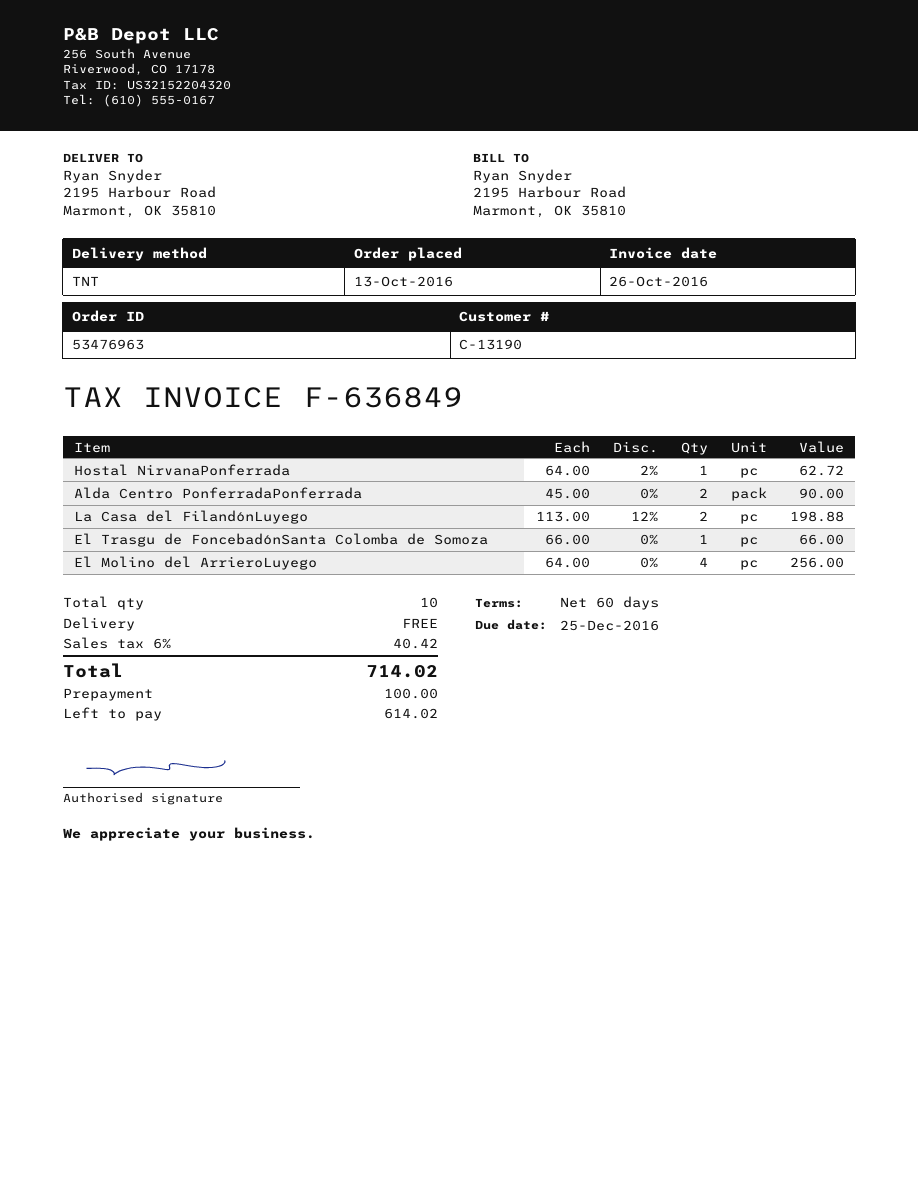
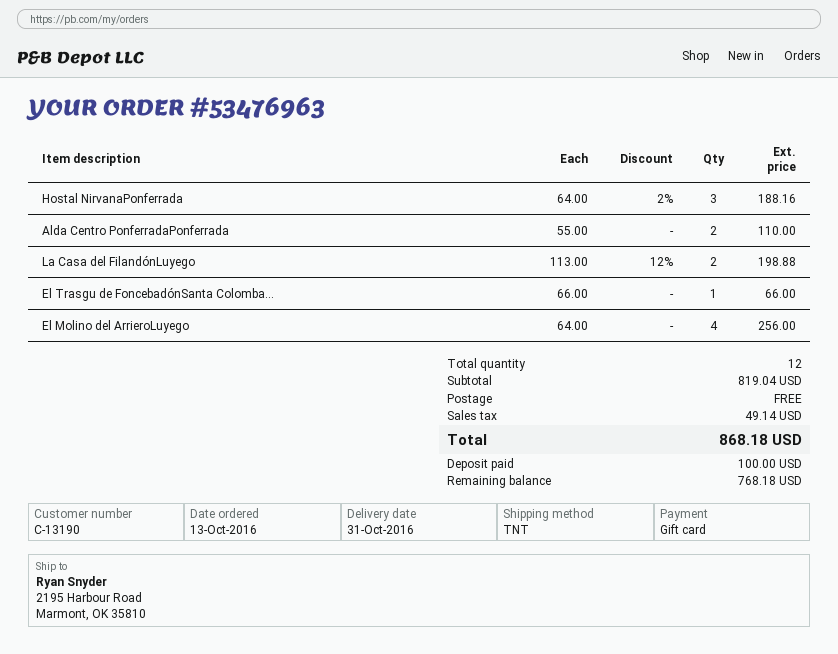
Hostal NirvanaPonferrada: 1 x 64.00 - 2% = 62.72 -> 3 x 64.00 - 2% = 188.16
Alda Centro PonferradaPonferrada: 2 x 45.00 = 90.00 -> 2 x 55.00 = 110.00
total quantity: 10 -> 12
tax: 40.42 -> 49.14
total: 714.02 -> 868.18
balance: 614.02 -> 768.18

